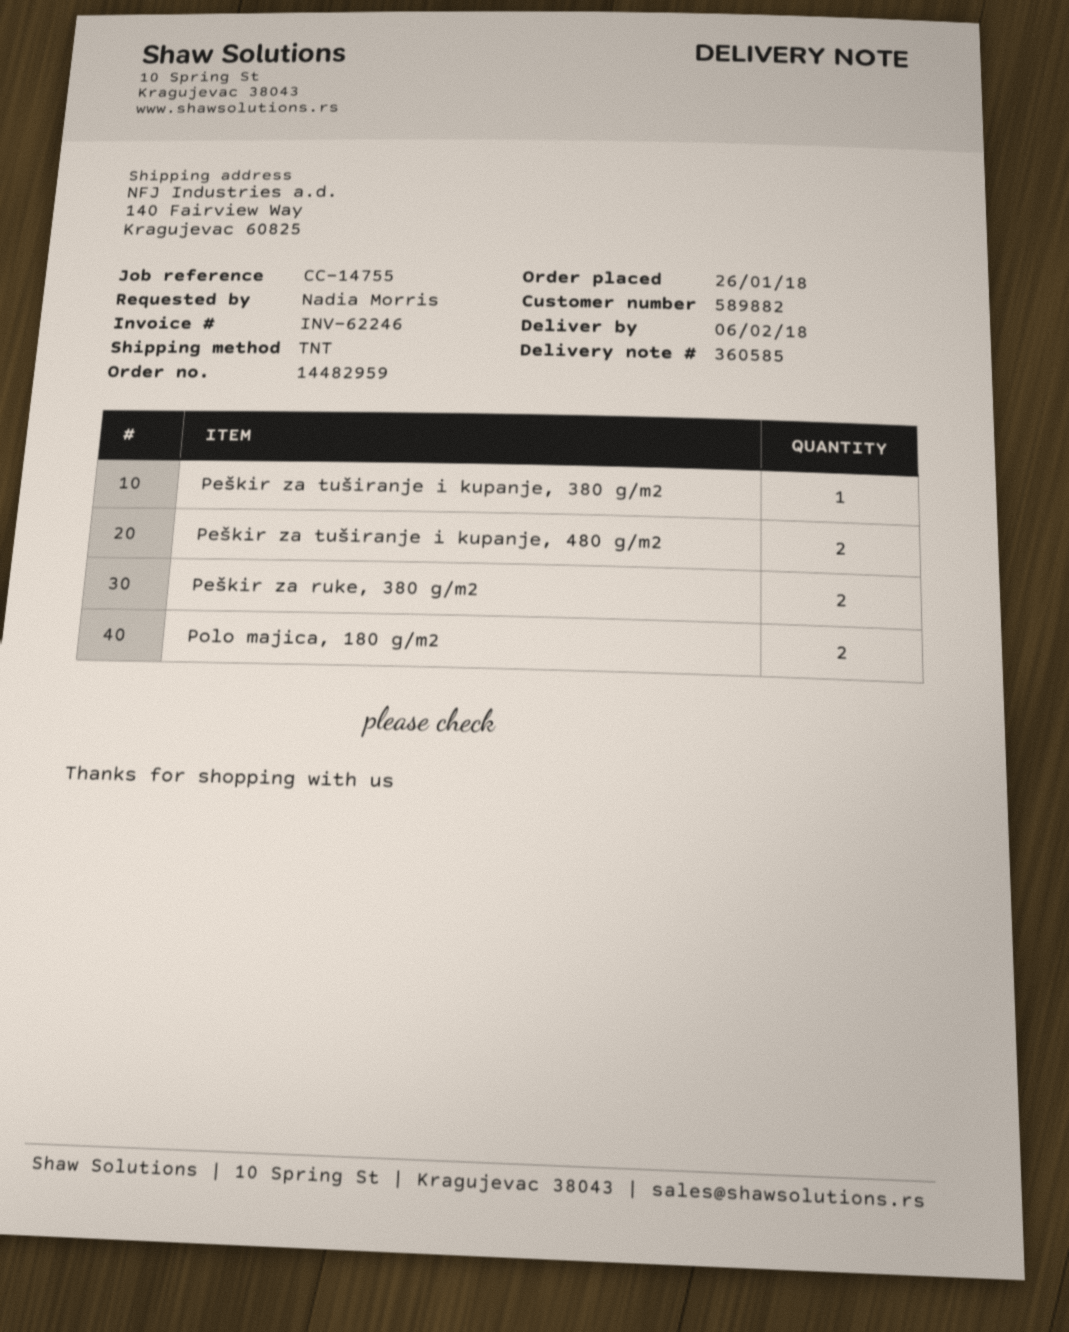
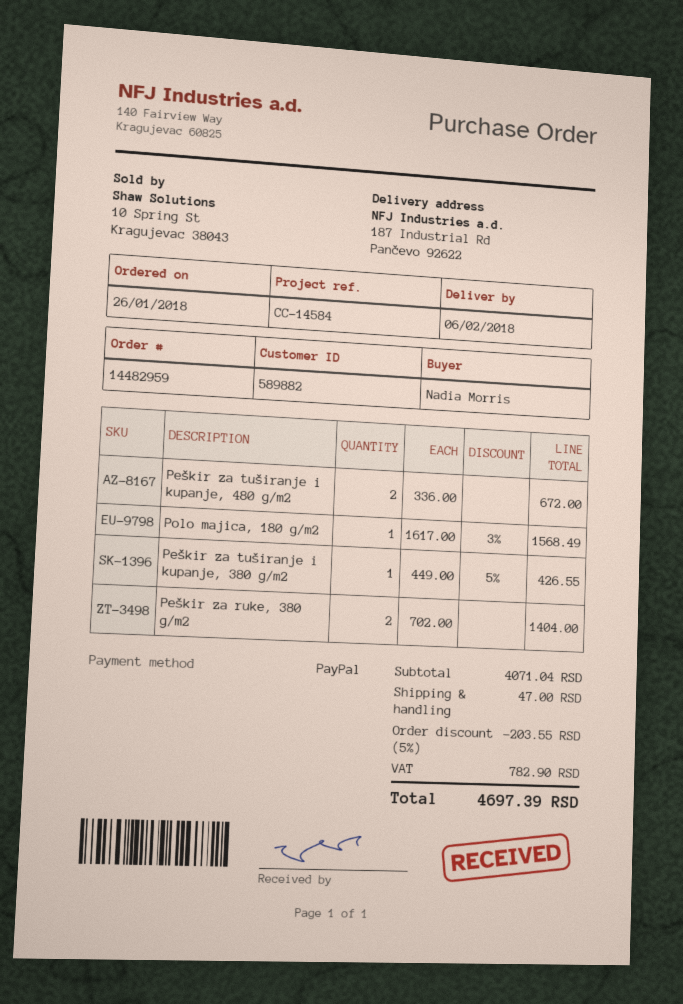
reference: CC-14755 -> CC-14584
ship to: 140 Fairview Way, Kragujevac 60825 -> 187 Industrial Rd, Pančevo 92622
Polo majica, 180 g/m2: 2 -> 1

